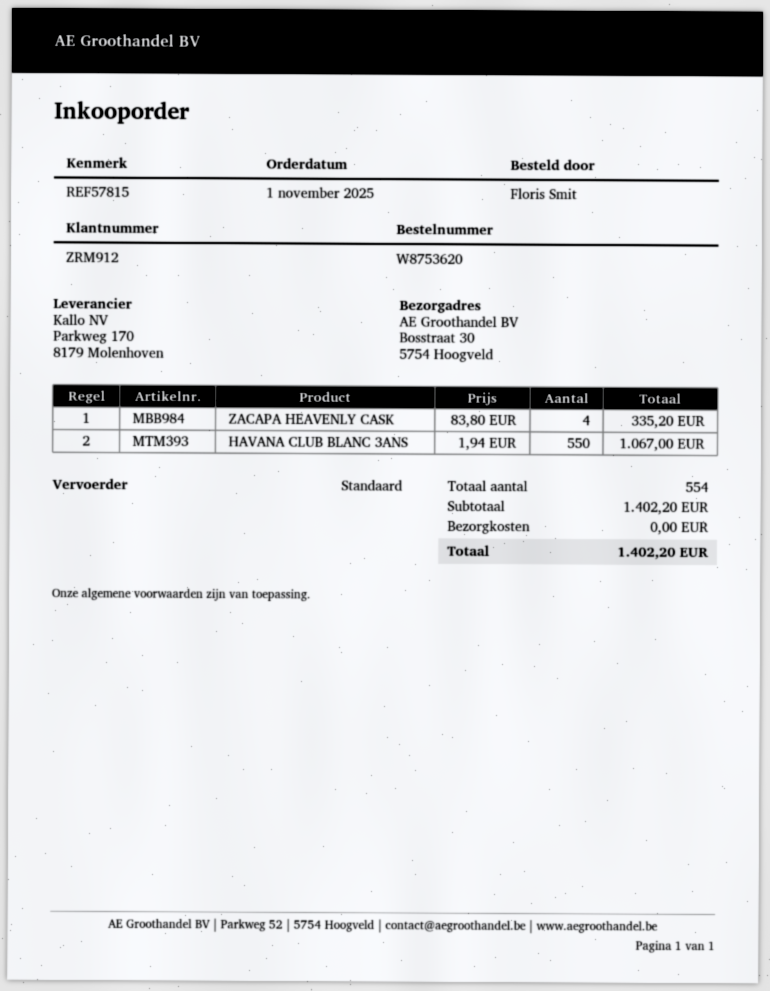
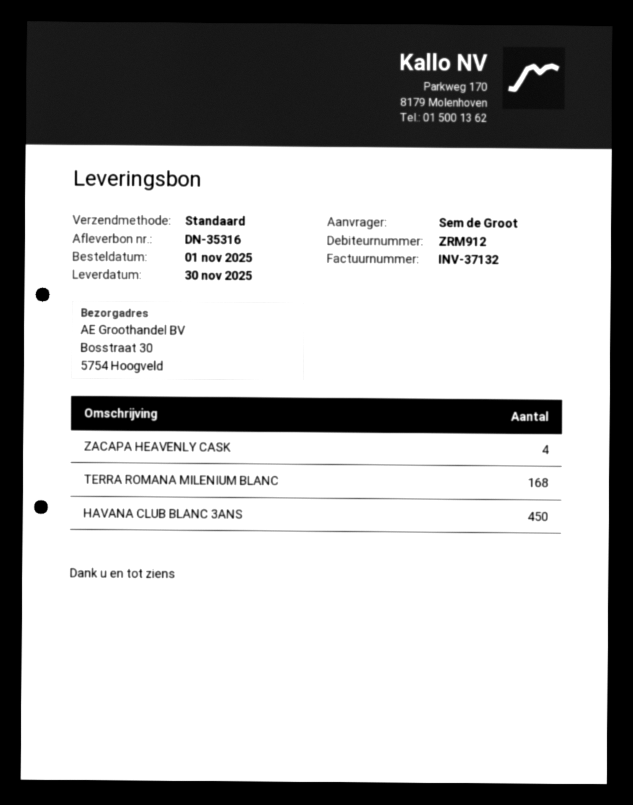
ordered by: Floris Smit -> Sem de Groot
HAVANA CLUB BLANC 3ANS: 550 -> 450
TERRA ROMANA MILENIUM BLANC: none -> 168

